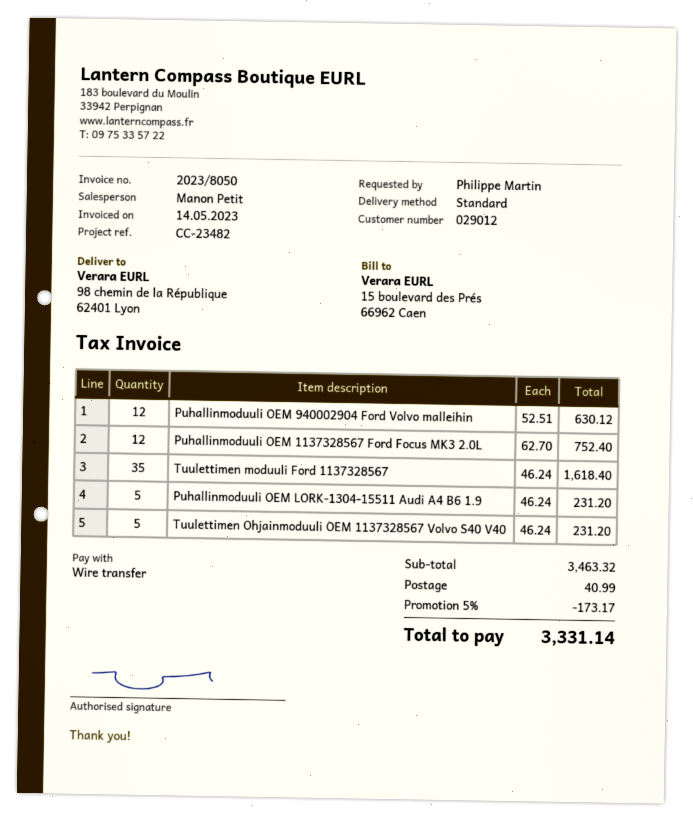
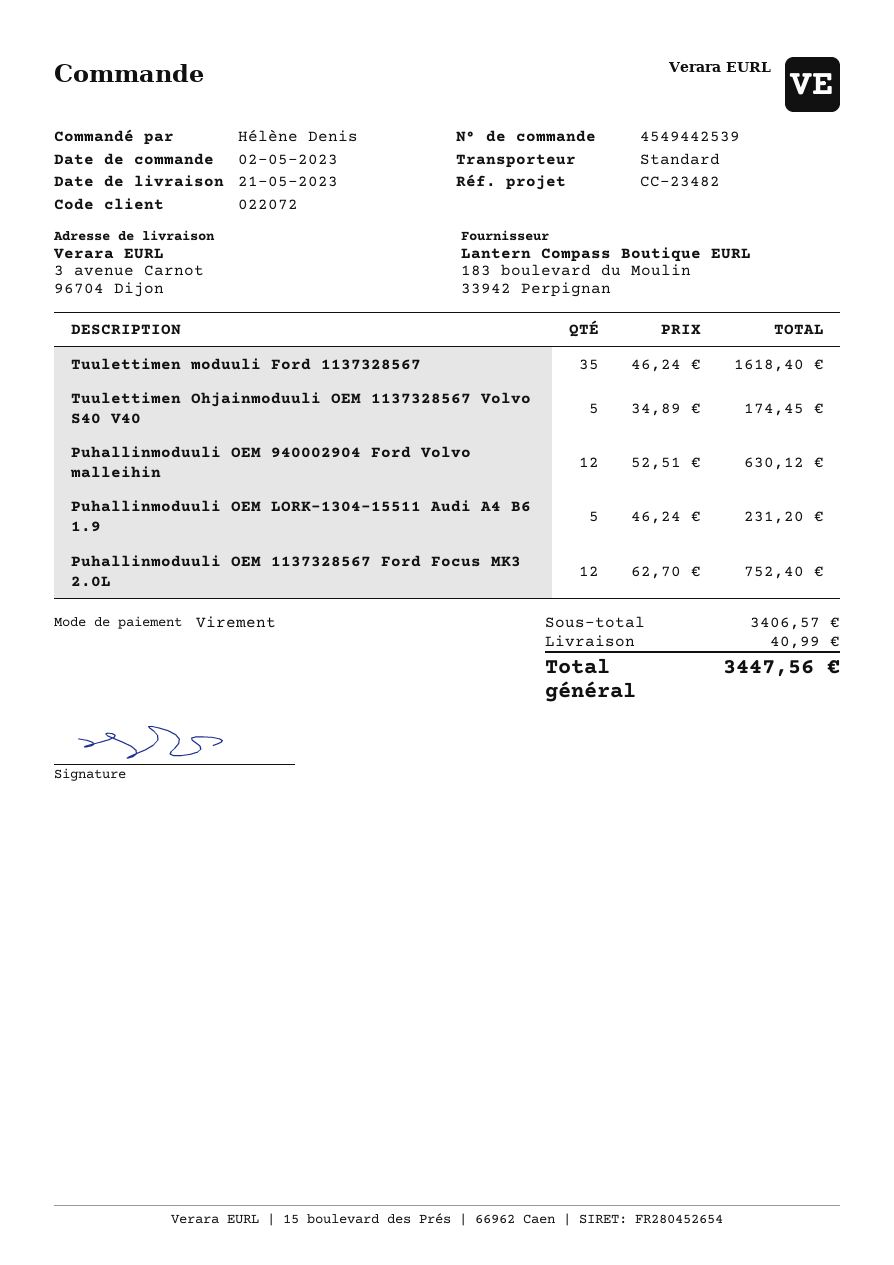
customer number: 029012 -> 022072
ordered by: Philippe Martin -> Hélène Denis
ship to: 98 chemin de la République, 62401 Lyon -> 3 avenue Carnot, 96704 Dijon
Tuulettimen Ohjainmoduuli OEM 1137328567 Volvo S40 V40: 5 x 46.24 = 231.20 -> 5 x 34.89 = 174.45
subtotal: 3463.32 -> 3406.57
discount: 5% = 173.17 -> none
total: 3331.14 -> 3447.56

